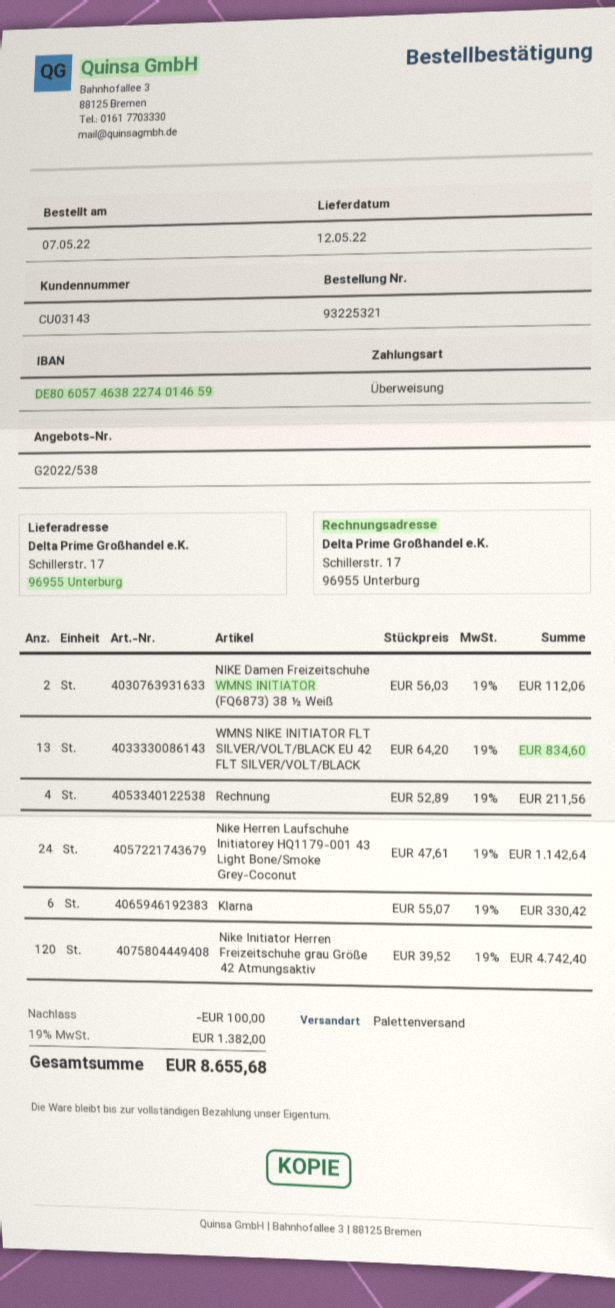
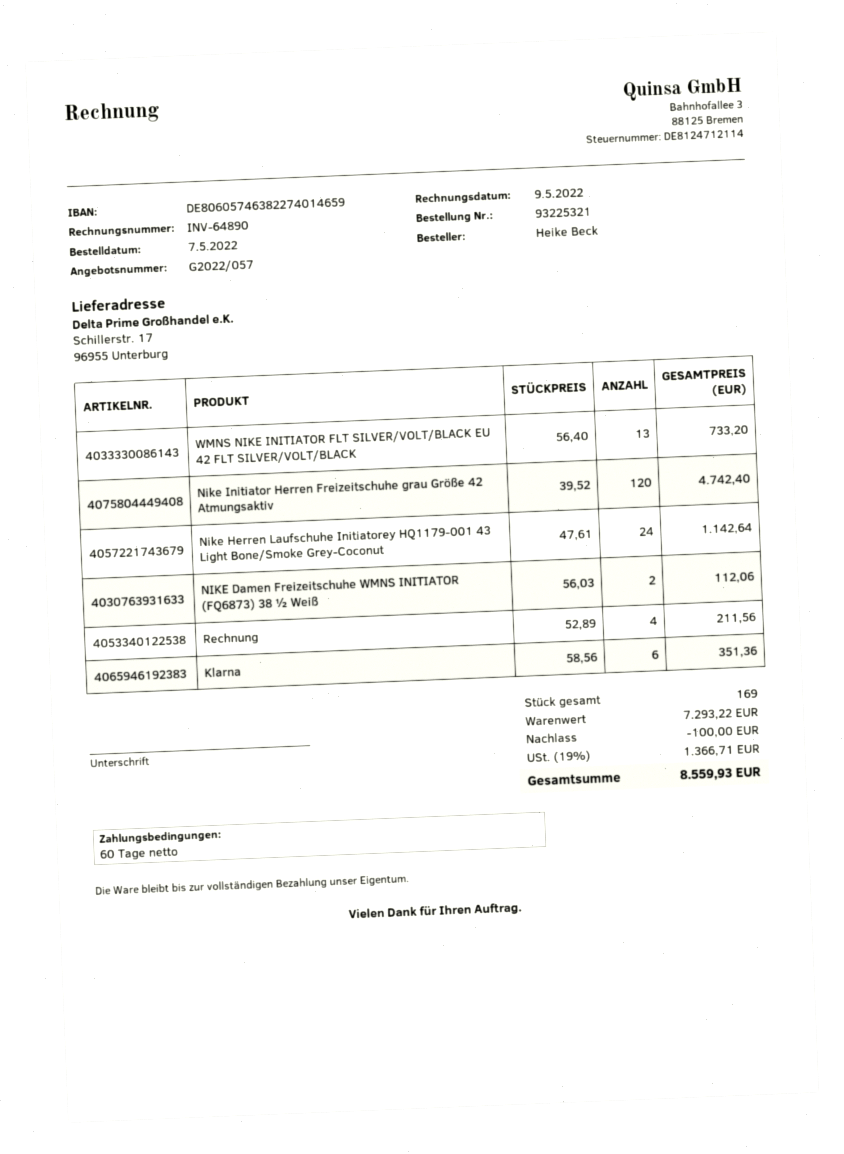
quote number: G2022/538 -> G2022/057
WMNS NIKE INITIATOR FLT SILVER/VOLT/BLACK EU 42 FLT SILVER/VOLT/BLACK: 13 x 64.20 = 834.60 -> 13 x 56.40 = 733.20
Klarna: 6 x 55.07 = 330.42 -> 6 x 58.56 = 351.36
tax: 19% = 1382.00 -> 19% = 1366.71
total: 8655.68 -> 8559.93

